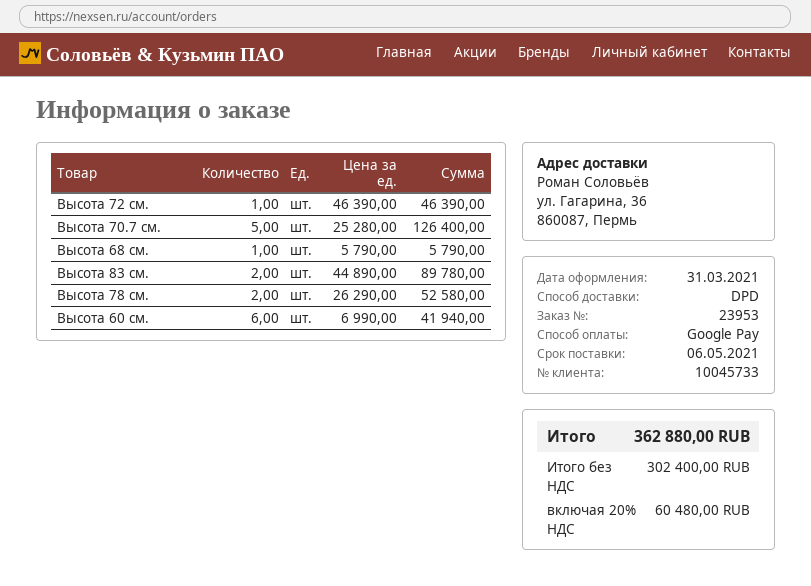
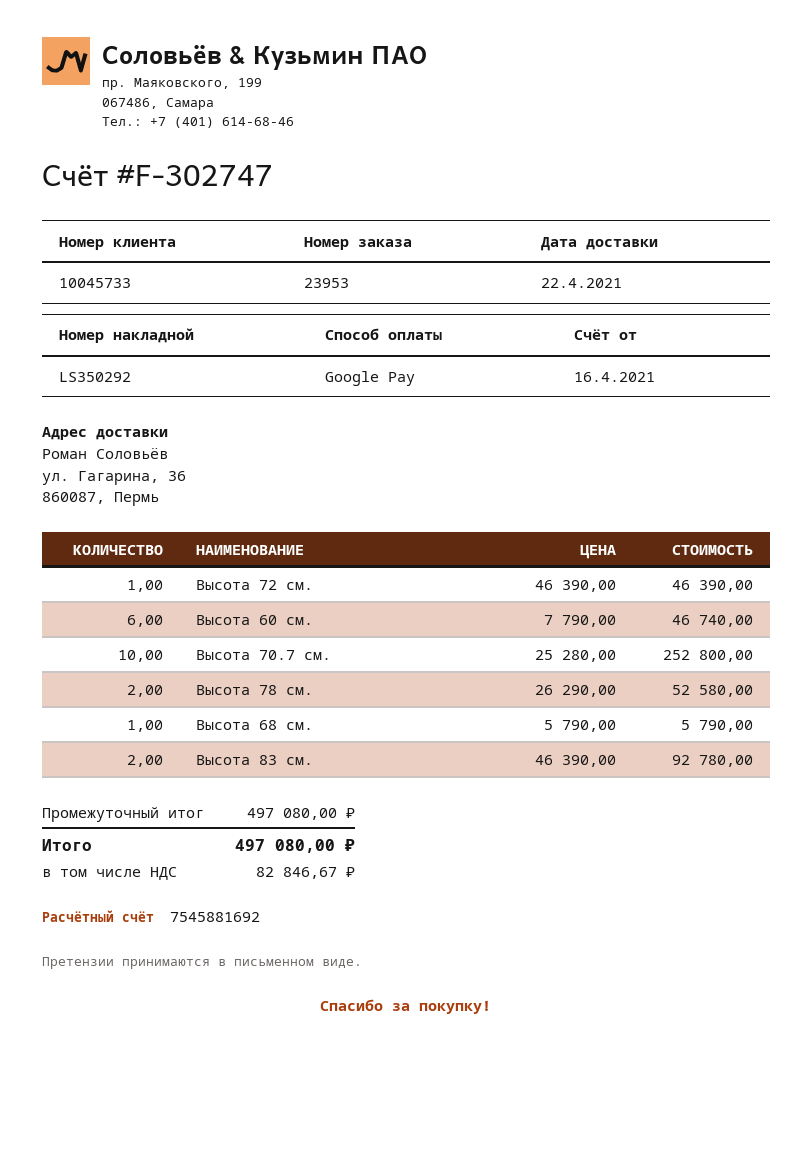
delivery date: 2021-05-06 -> 2021-04-22
Высота 70.7 см.: 5 x 25280.00 = 126400.00 -> 10 x 25280.00 = 252800.00
Высота 83 см.: 2 x 44890.00 = 89780.00 -> 2 x 46390.00 = 92780.00
Высота 60 см.: 6 x 6990.00 = 41940.00 -> 6 x 7790.00 = 46740.00
tax: 60480.00 -> 82846.67
total: 362880.00 -> 497080.00

